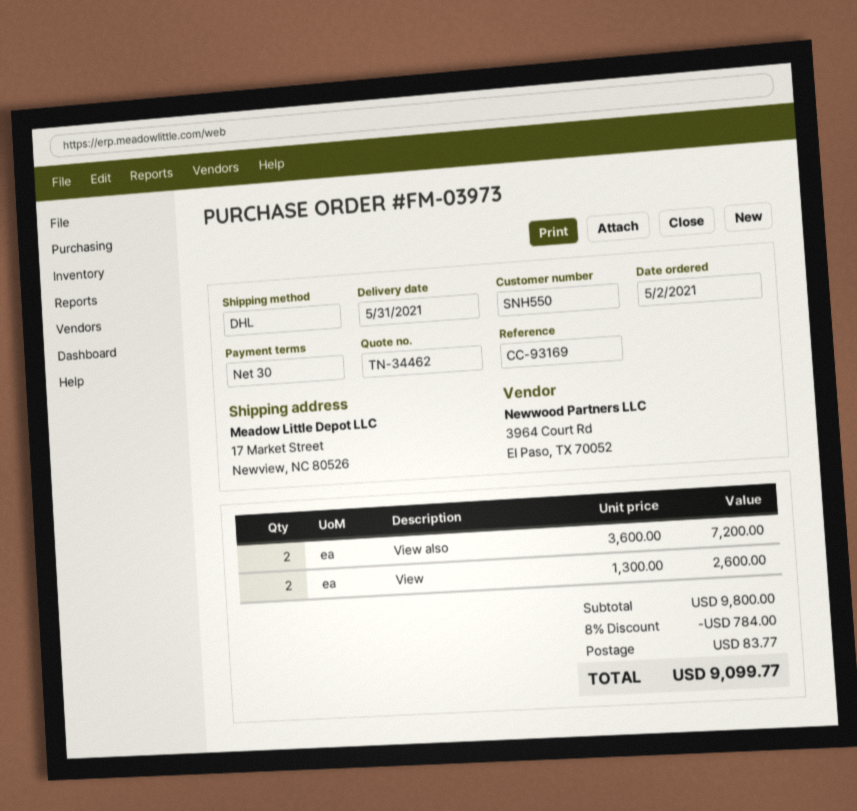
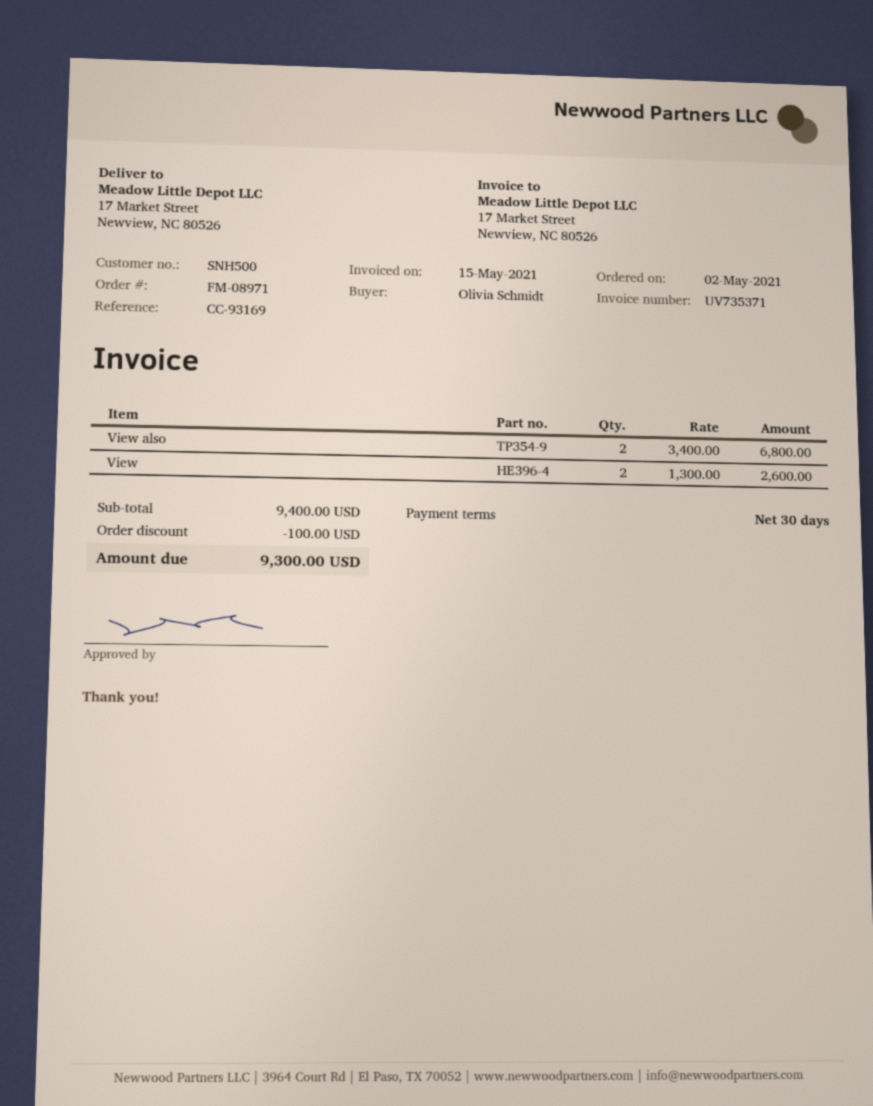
order number: FM-03973 -> FM-08971
customer number: SNH550 -> SNH500
View also: 2 x 3600.00 = 7200.00 -> 2 x 3400.00 = 6800.00
subtotal: 9800.00 -> 9400.00
discount: 784.00 -> 100.00
shipping: 83.77 -> none
total: 9099.77 -> 9300.00

